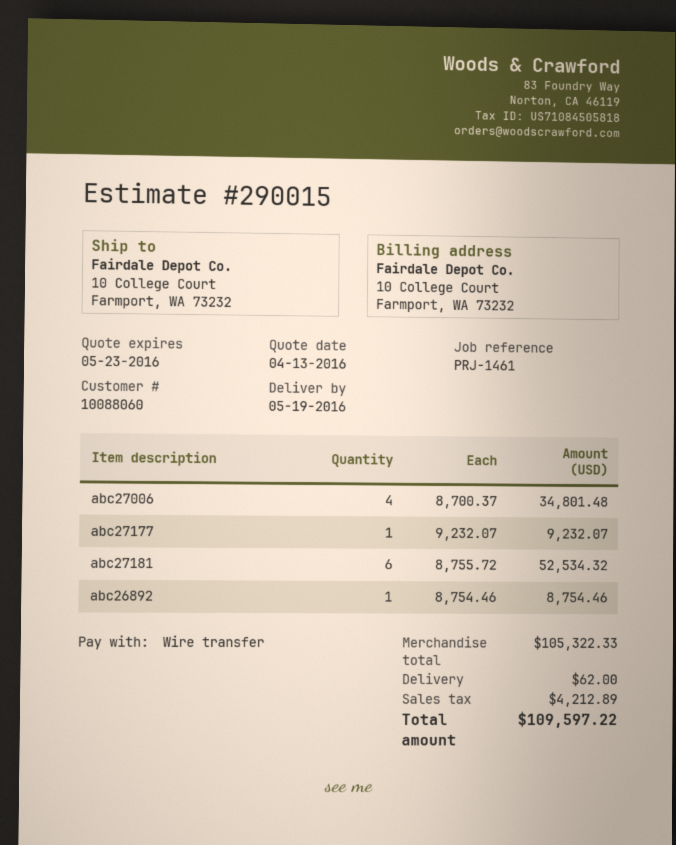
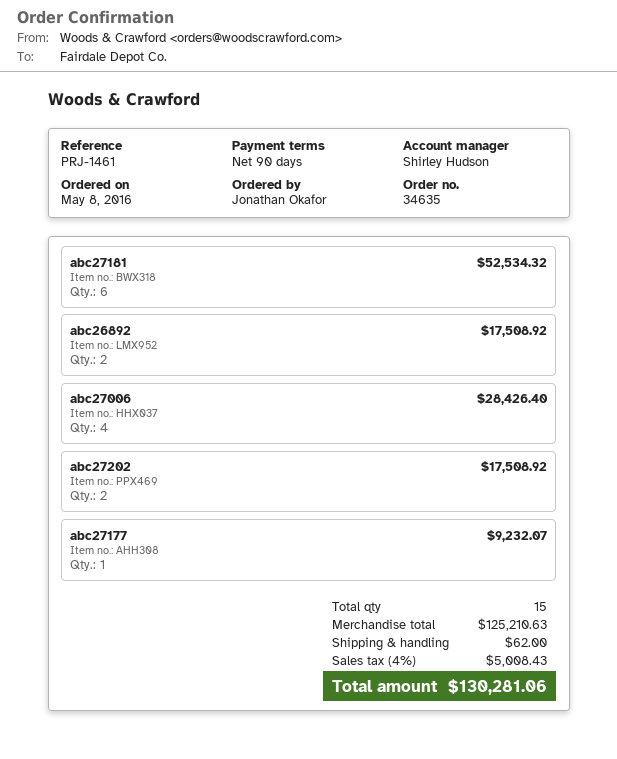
abc27006: 4 for 34801.48 -> 4 for 28426.40
abc26892: 1 for 8754.46 -> 2 for 17508.92
abc27202: none -> 2 for 17508.92
subtotal: 105322.33 -> 125210.63
tax: 4212.89 -> 5008.43
total: 109597.22 -> 130281.06

